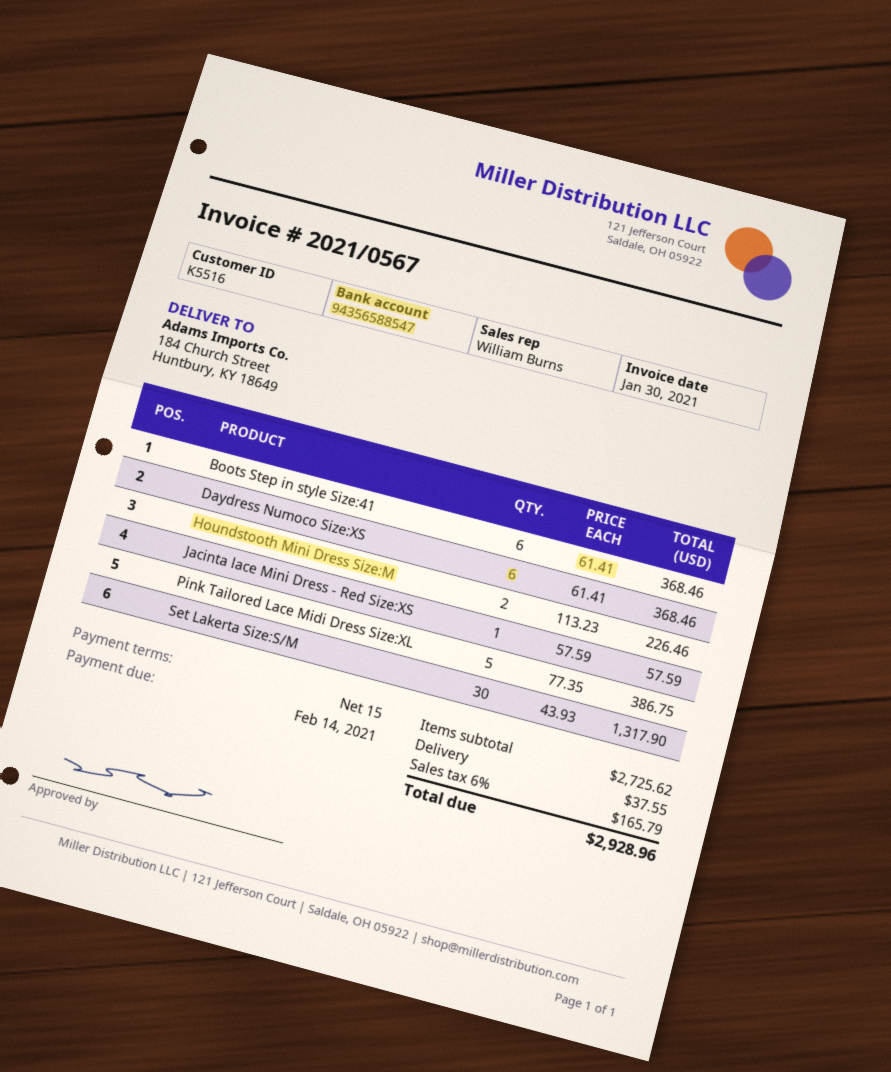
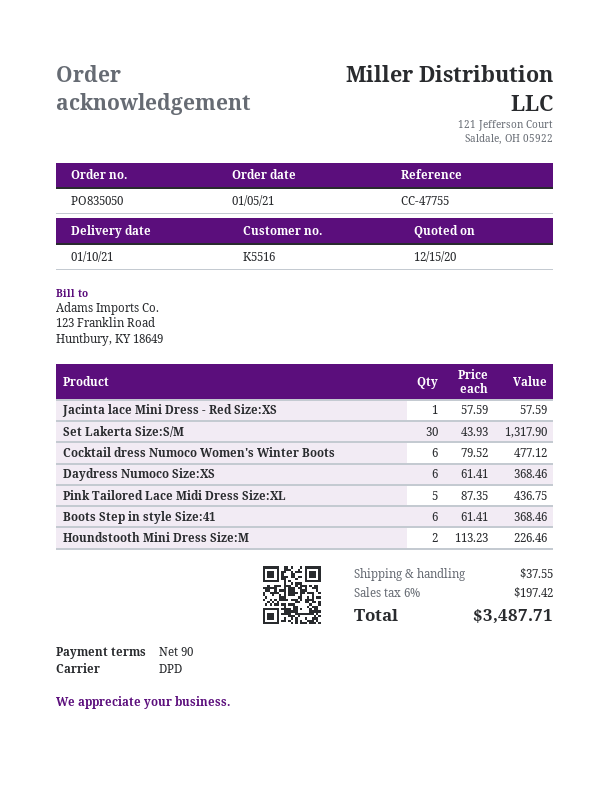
payment terms: 15 days -> 90 days
Pink Tailored Lace Midi Dress Size:XL: 5 x 77.35 = 386.75 -> 5 x 87.35 = 436.75
Cocktail dress Numoco Women's Winter Boots: none -> 6 x 79.52 = 477.12
tax: 6% = 165.79 -> 6% = 197.42
total: 2928.96 -> 3487.71

